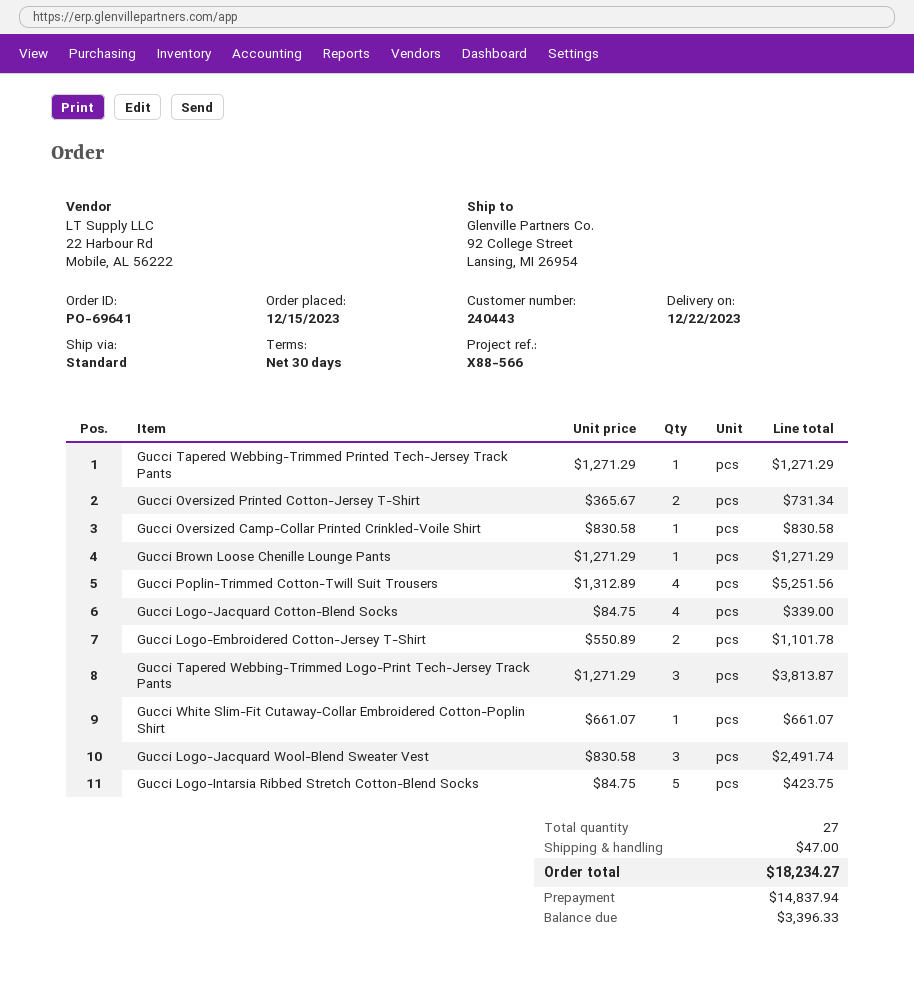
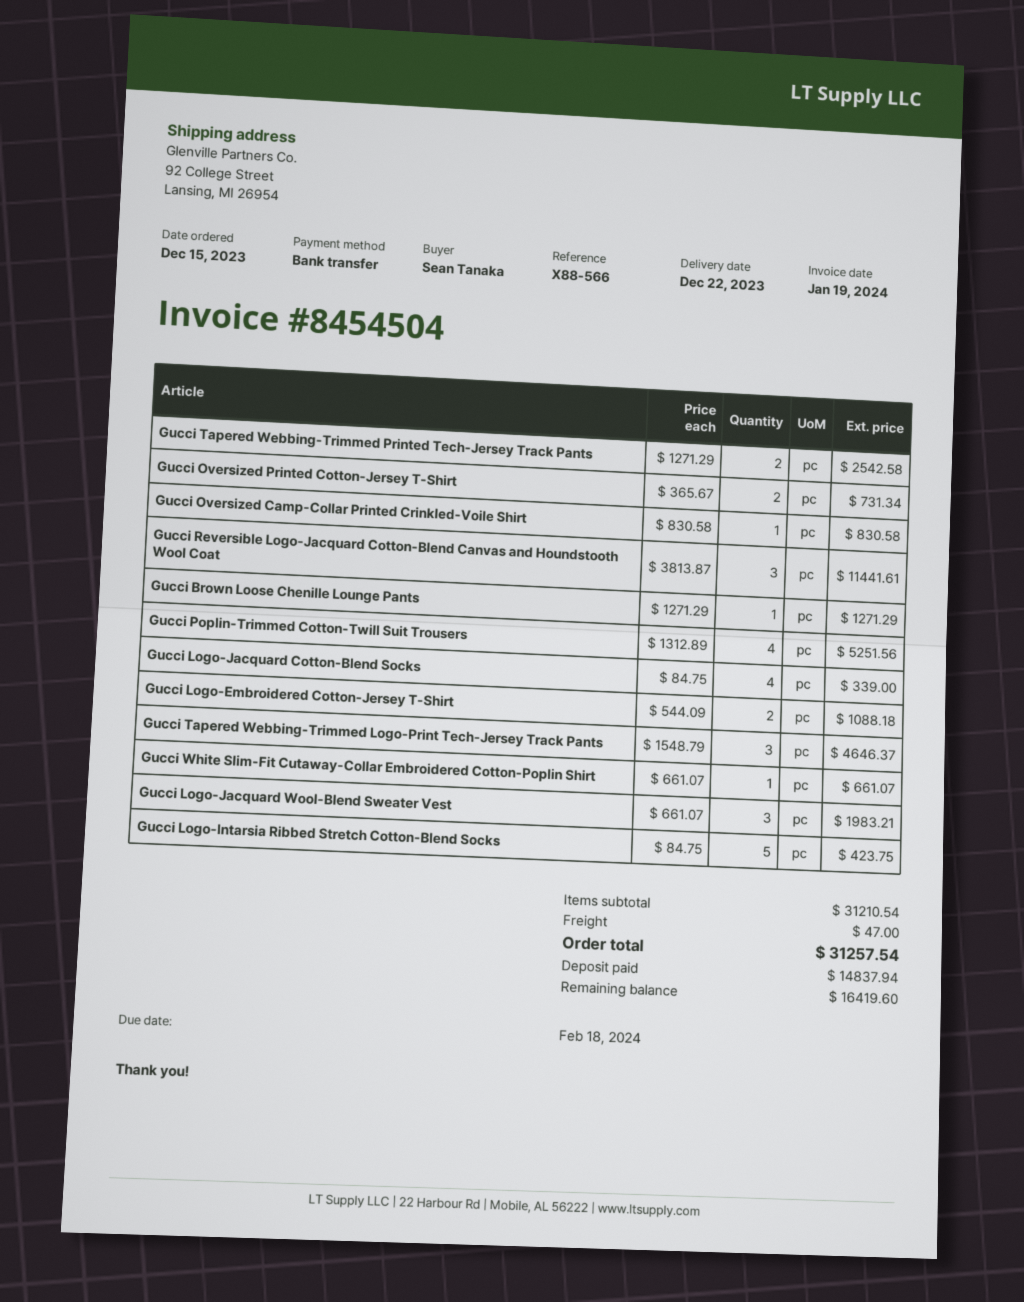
Gucci Tapered Webbing-Trimmed Printed Tech-Jersey Track Pants: 1 x 1271.29 = 1271.29 -> 2 x 1271.29 = 2542.58
Gucci Logo-Embroidered Cotton-Jersey T-Shirt: 2 x 550.89 = 1101.78 -> 2 x 544.09 = 1088.18
Gucci Tapered Webbing-Trimmed Logo-Print Tech-Jersey Track Pants: 3 x 1271.29 = 3813.87 -> 3 x 1548.79 = 4646.37
Gucci Logo-Jacquard Wool-Blend Sweater Vest: 3 x 830.58 = 2491.74 -> 3 x 661.07 = 1983.21
Gucci Reversible Logo-Jacquard Cotton-Blend Canvas and Houndstooth Wool Coat: none -> 3 x 3813.87 = 11441.61
total: 18234.27 -> 31257.54
balance: 3396.33 -> 16419.60

